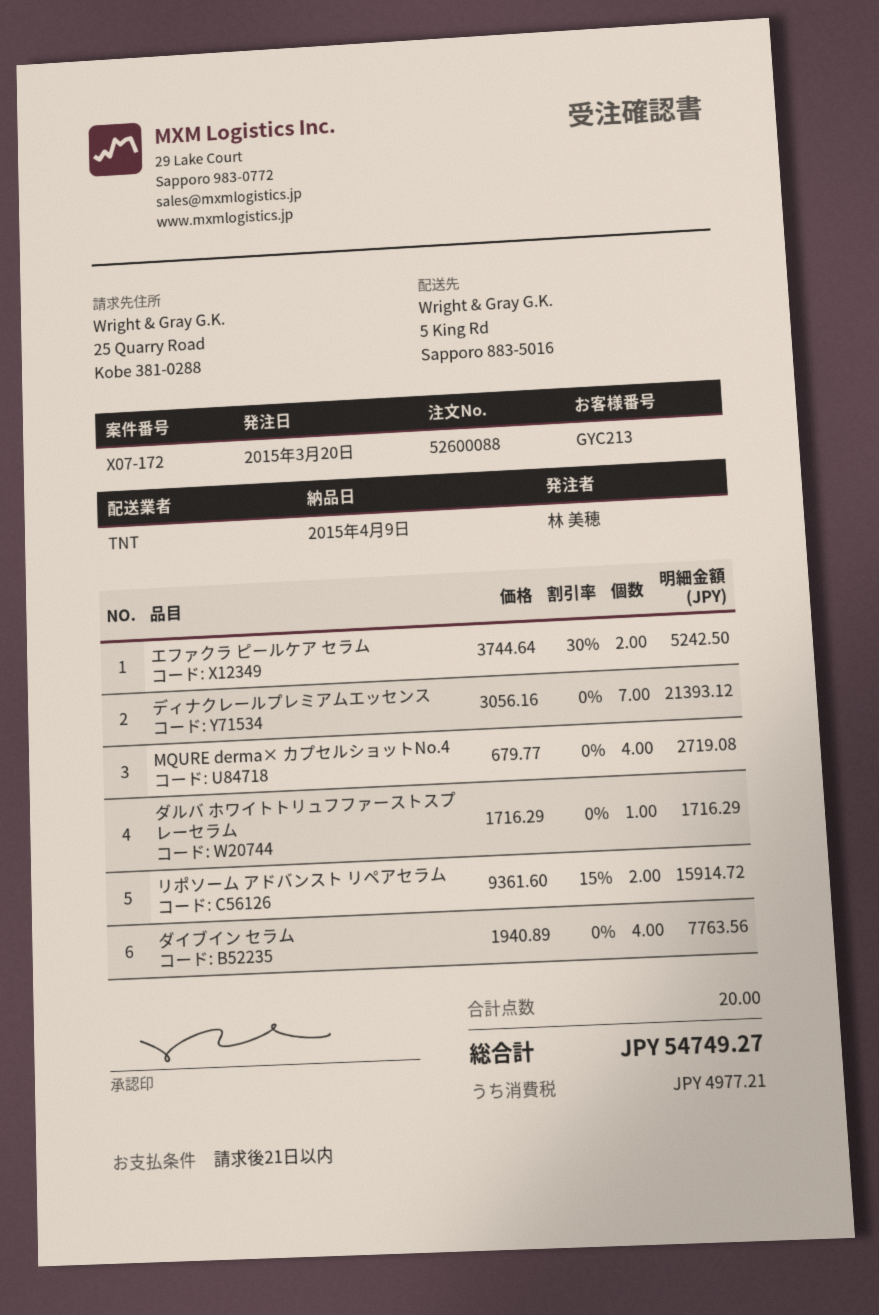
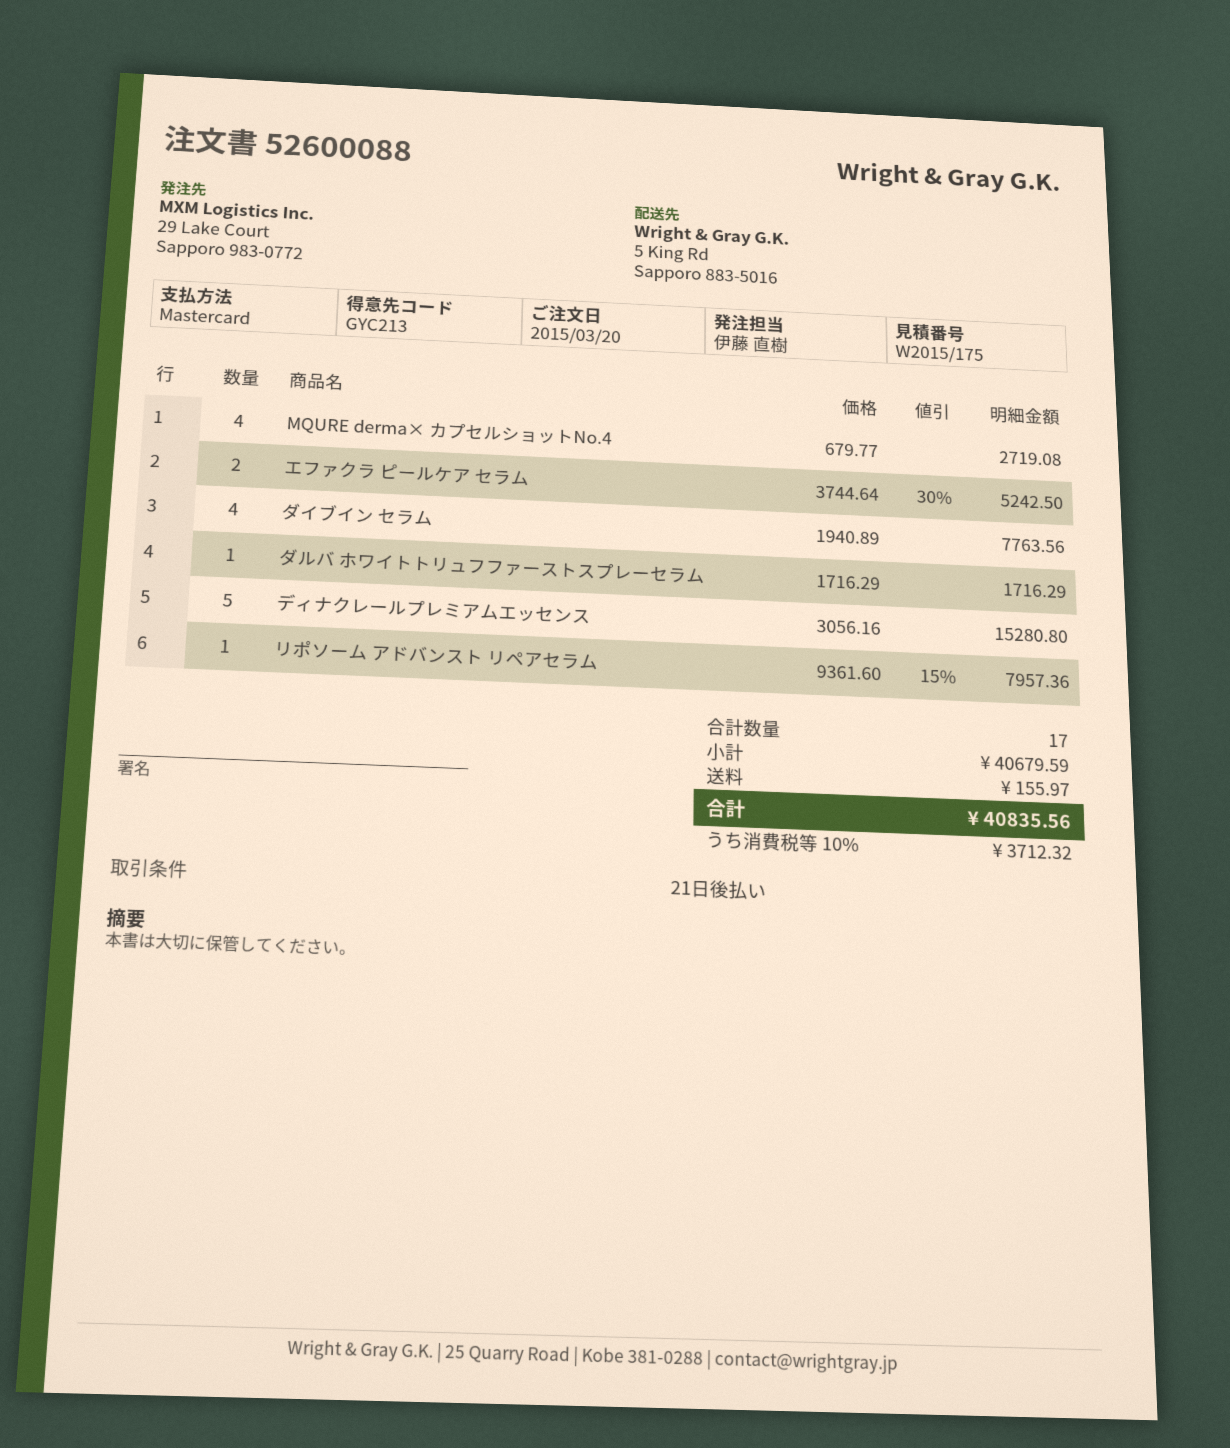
ordered by: 林 美穂 -> 伊藤 直樹
ディナクレールプレミアムエッセンス: 7 x 3056.16 = 21393.12 -> 5 x 3056.16 = 15280.80
リポソーム アドバンスト リペアセラム: 2 x 9361.60 - 15% = 15914.72 -> 1 x 9361.60 - 15% = 7957.36
total quantity: 20 -> 17
shipping: none -> 155.97
tax: 4977.21 -> 3712.32
total: 54749.27 -> 40835.56

